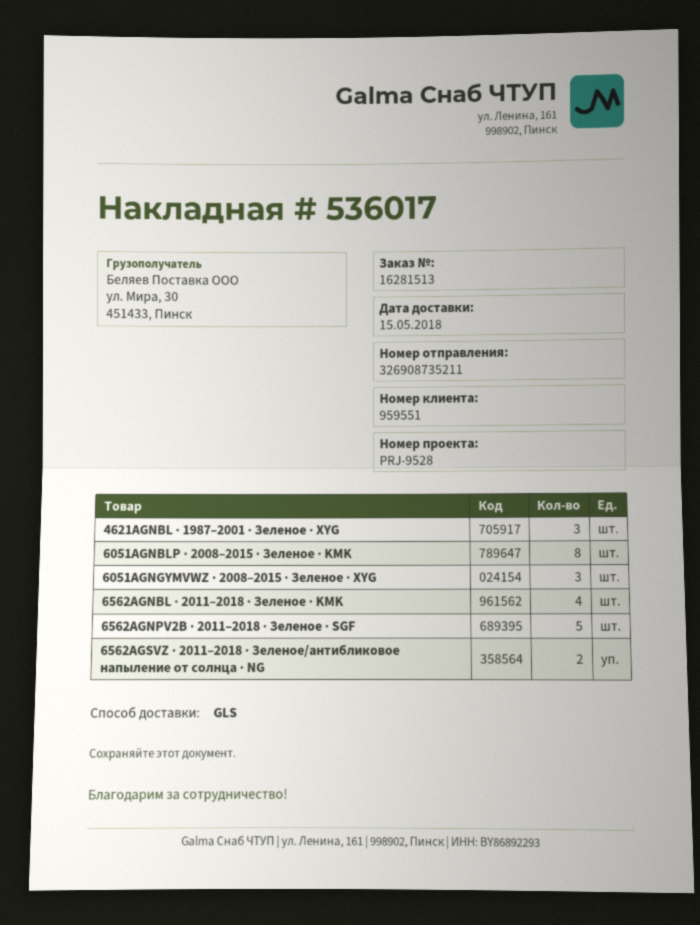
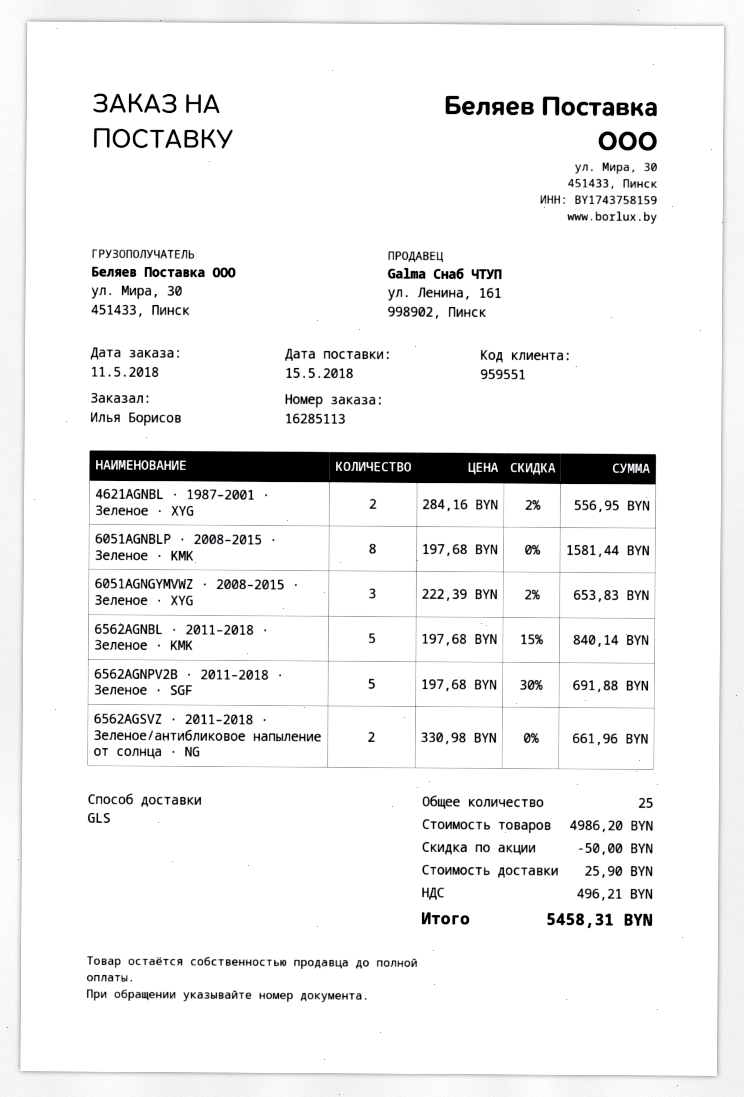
order number: 16281513 -> 16285113
4621AGNBL · 1987–2001 · Зеленое · XYG: 3 -> 2
6562AGNBL · 2011–2018 · Зеленое · KMK: 4 -> 5

